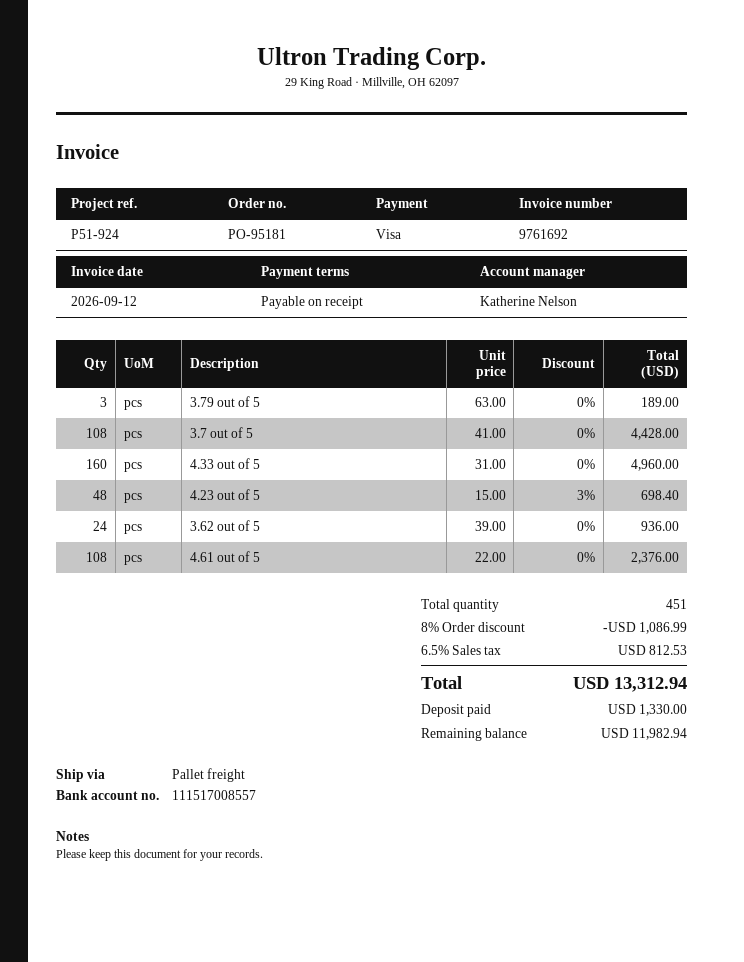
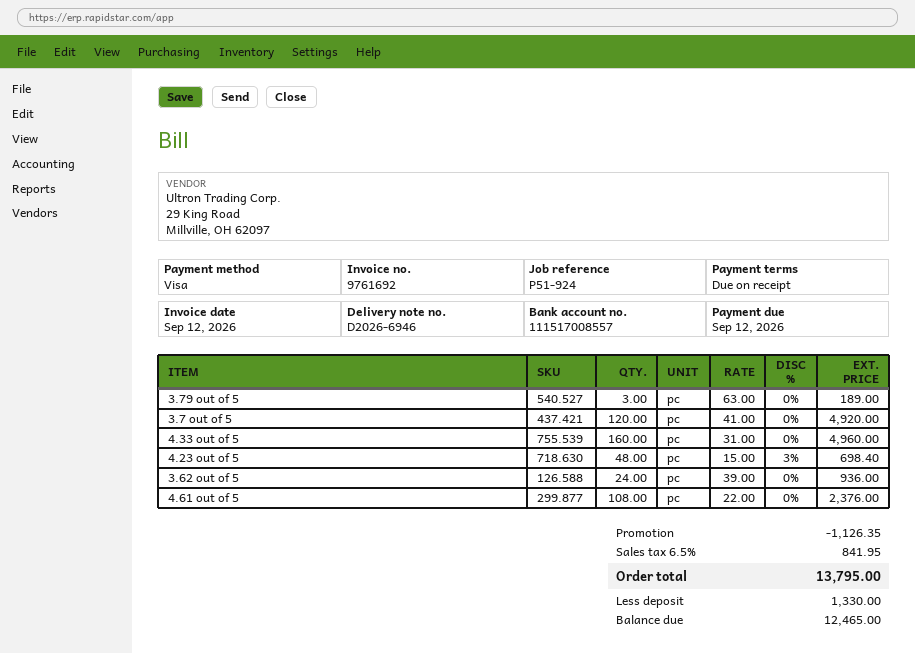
3.7 out of 5: 108 x 41.00 = 4428.00 -> 120 x 41.00 = 4920.00
discount: 1086.99 -> 1126.35
tax: 6.5% = 812.53 -> 6.5% = 841.95
total: 13312.94 -> 13795.00
balance: 11982.94 -> 12465.00

